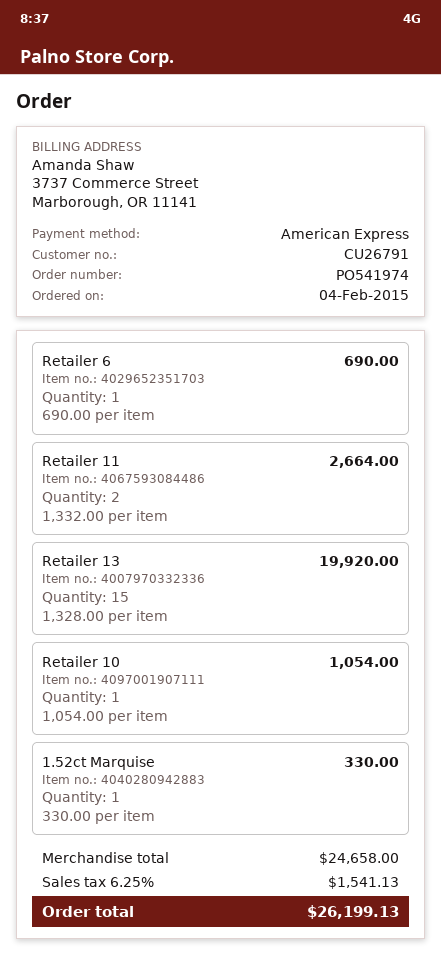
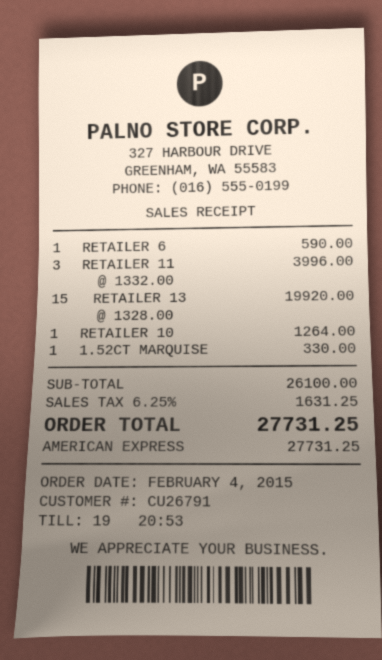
Retailer 6: 1 x 690.00 = 690.00 -> 1 x 590.00 = 590.00
Retailer 11: 2 x 1332.00 = 2664.00 -> 3 x 1332.00 = 3996.00
Retailer 10: 1 x 1054.00 = 1054.00 -> 1 x 1264.00 = 1264.00
subtotal: 24658.00 -> 26100.00
tax: 6.25% = 1541.13 -> 6.25% = 1631.25
total: 26199.13 -> 27731.25

